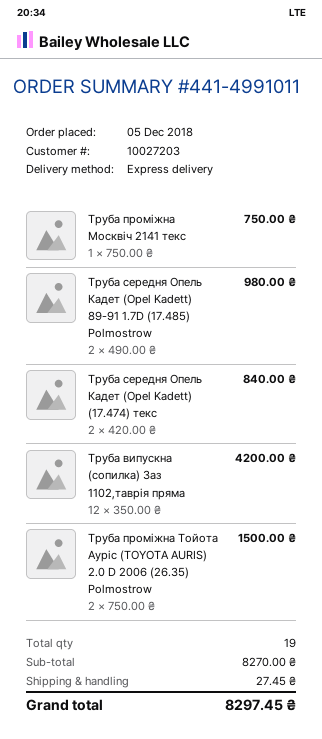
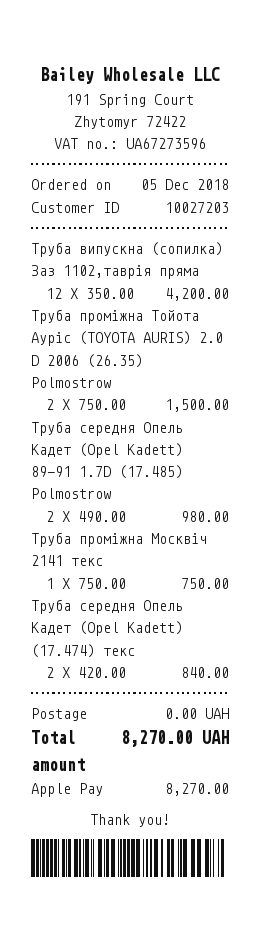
shipping: 27.45 -> 0.00
total: 8297.45 -> 8270.00

